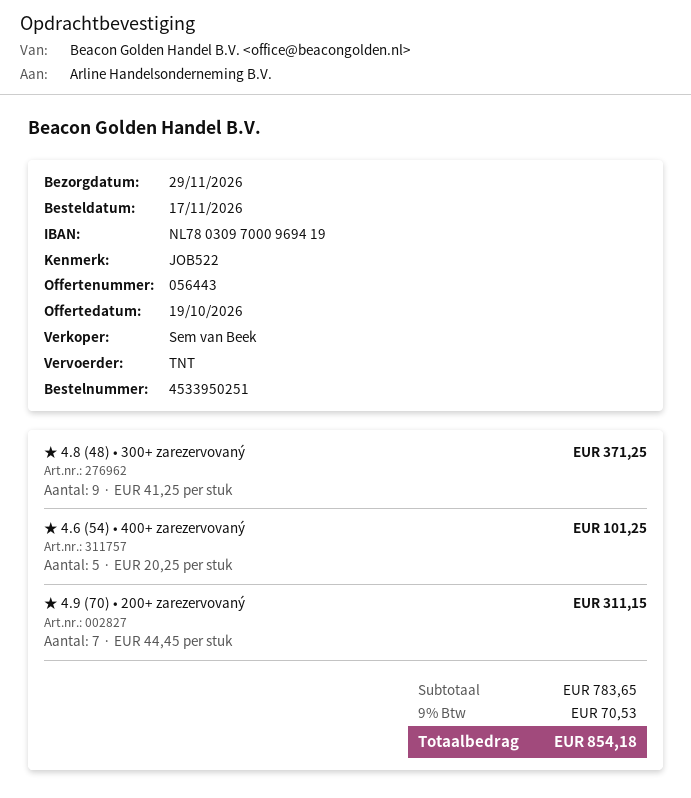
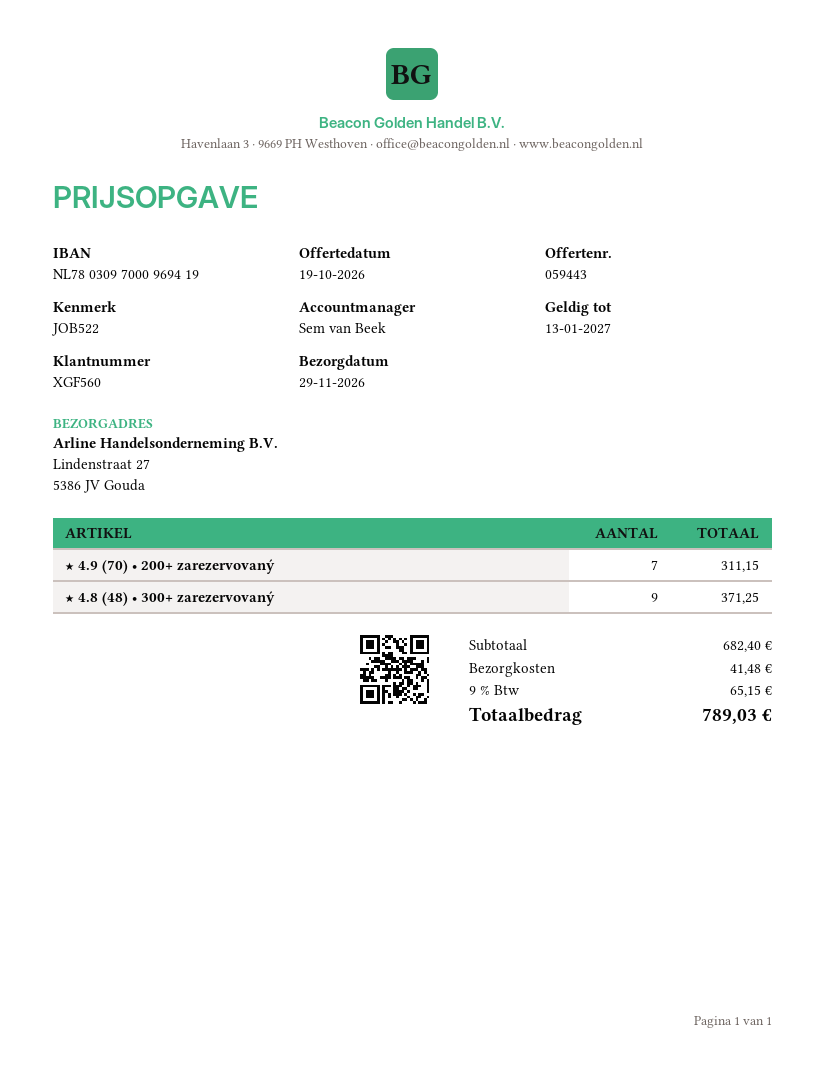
quote number: 056443 -> 059443
★ 4.6 (54) • 400+ zarezervovaný: 5 for 101.25 -> none
subtotal: 783.65 -> 682.40
shipping: none -> 41.48
tax: 9% = 70.53 -> 9% = 65.15
total: 854.18 -> 789.03

